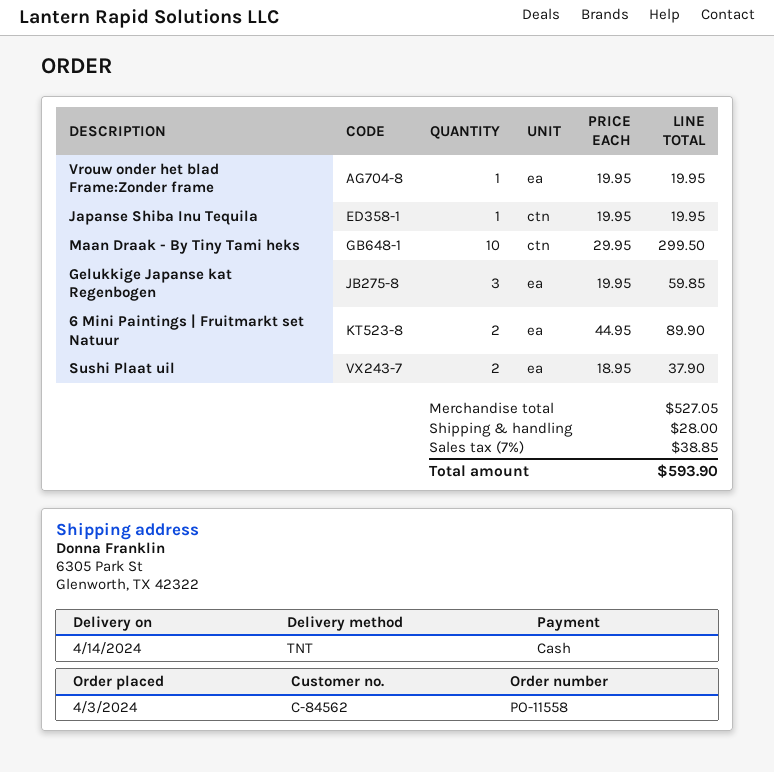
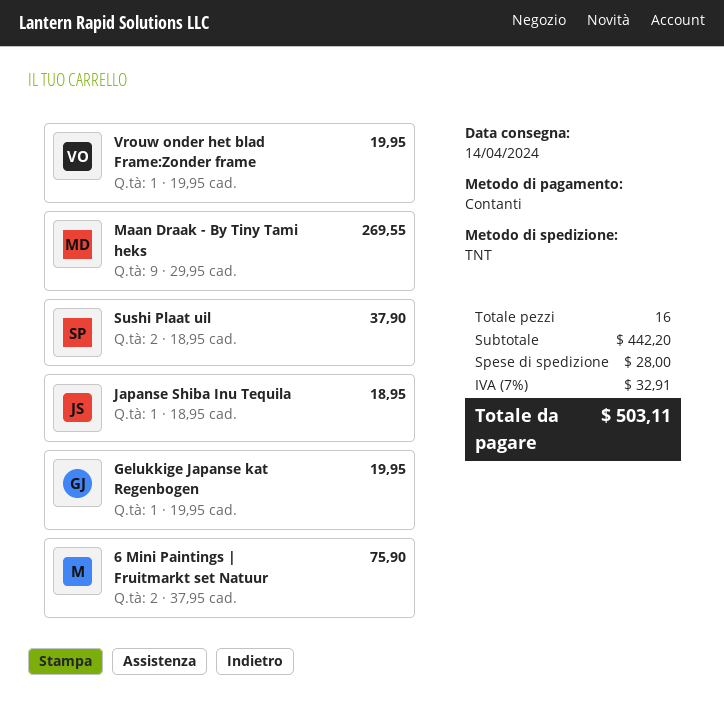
Japanse Shiba Inu Tequila: 1 x 19.95 = 19.95 -> 1 x 18.95 = 18.95
Maan Draak - By Tiny Tami heks: 10 x 29.95 = 299.50 -> 9 x 29.95 = 269.55
Gelukkige Japanse kat Regenbogen: 3 x 19.95 = 59.85 -> 1 x 19.95 = 19.95
6 Mini Paintings | Fruitmarkt set Natuur: 2 x 44.95 = 89.90 -> 2 x 37.95 = 75.90
subtotal: 527.05 -> 442.20
tax: 7% = 38.85 -> 7% = 32.91
total: 593.90 -> 503.11

